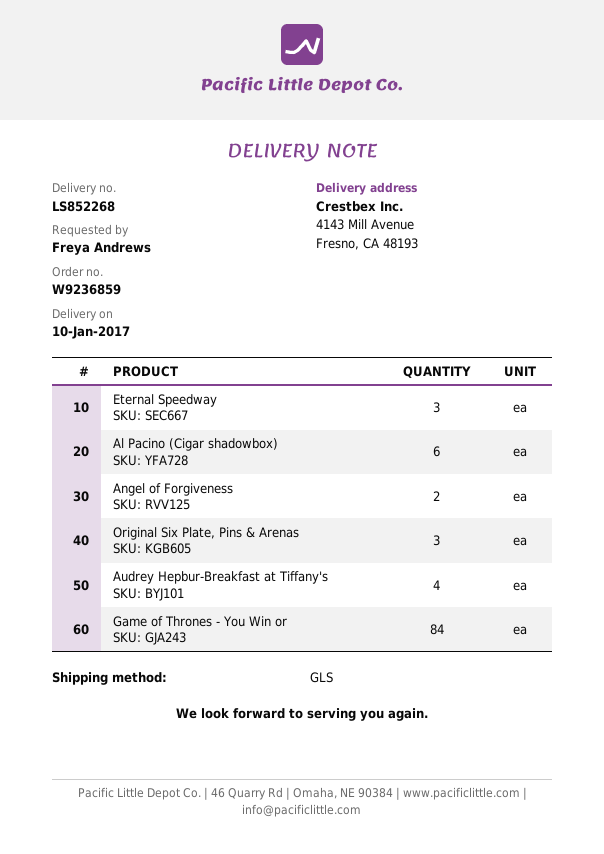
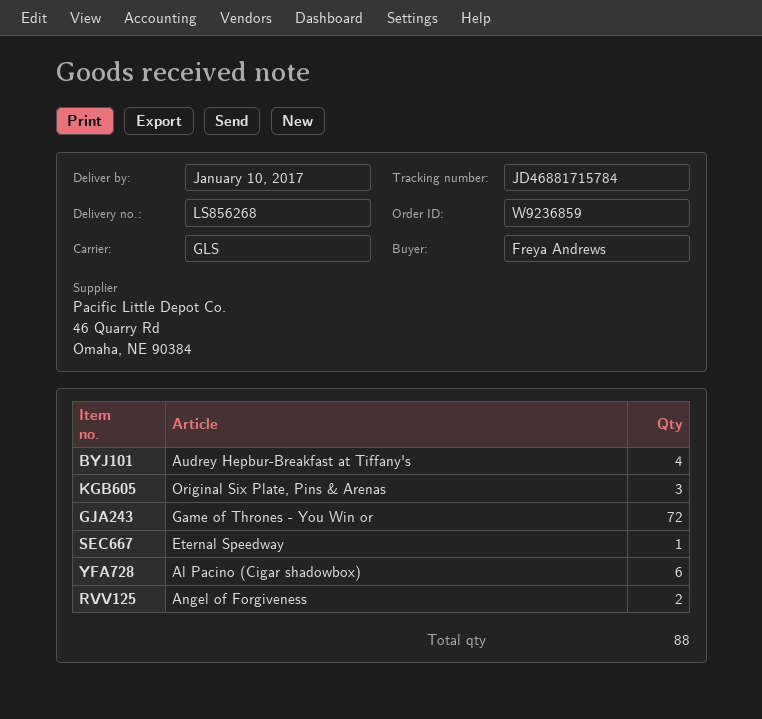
delivery note number: LS852268 -> LS856268
Eternal Speedway: 3 -> 1
Game of Thrones - You Win or: 84 -> 72

